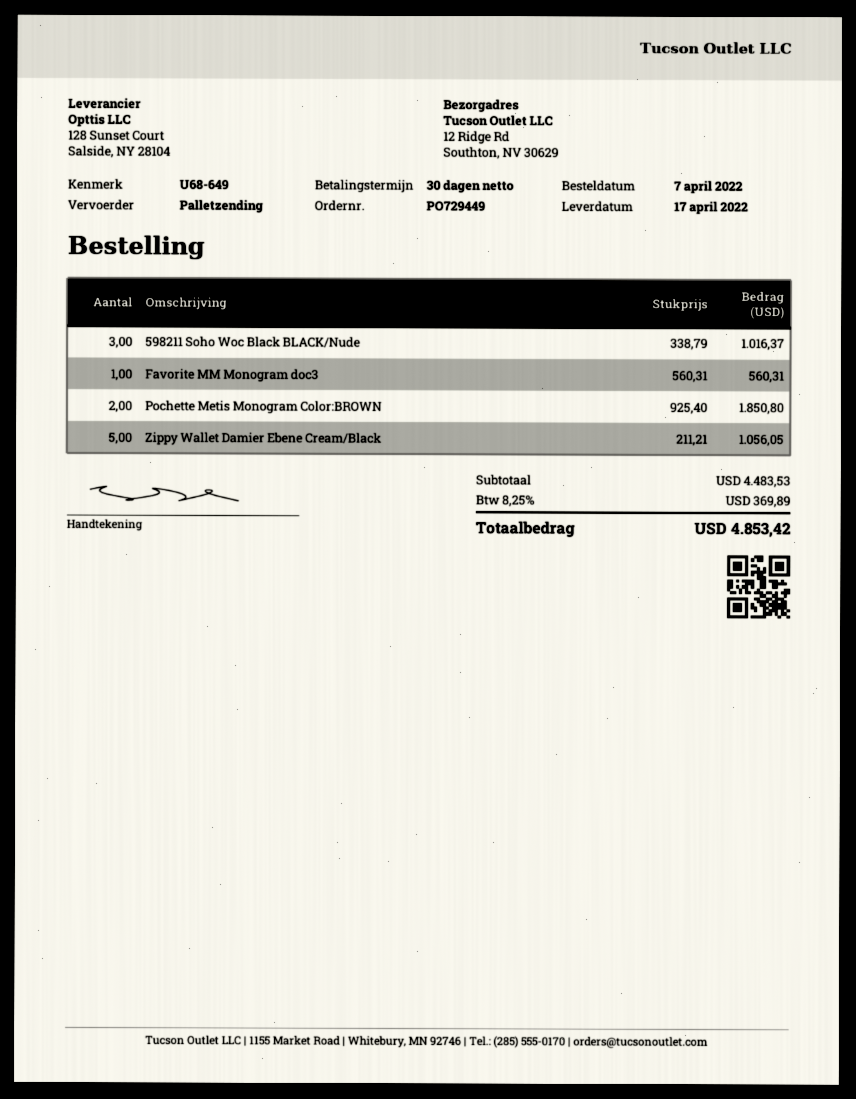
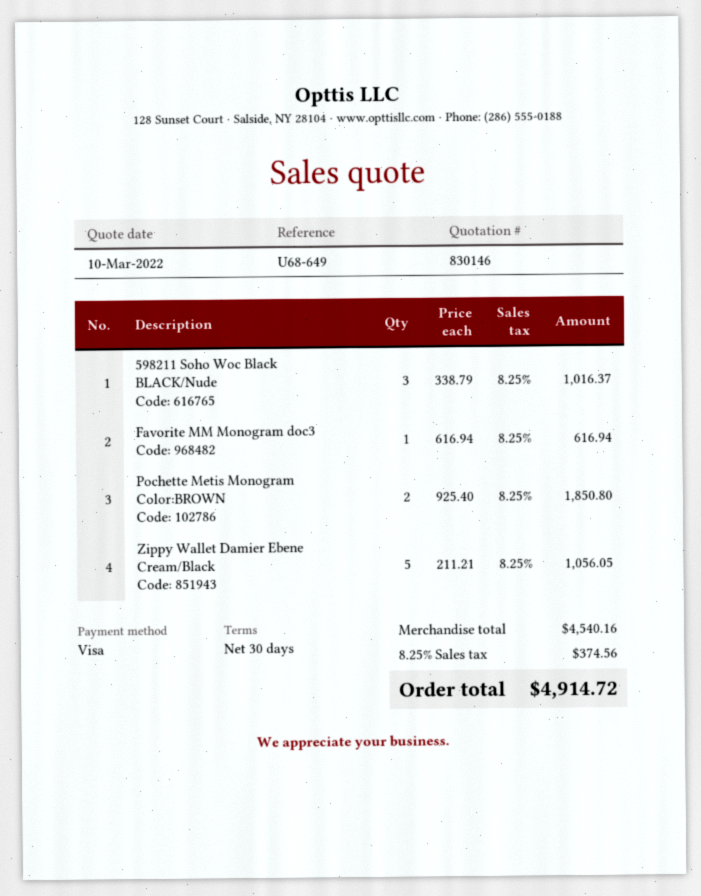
Favorite MM Monogram doc3: 1 x 560.31 = 560.31 -> 1 x 616.94 = 616.94
subtotal: 4483.53 -> 4540.16
tax: 8.25% = 369.89 -> 8.25% = 374.56
total: 4853.42 -> 4914.72

